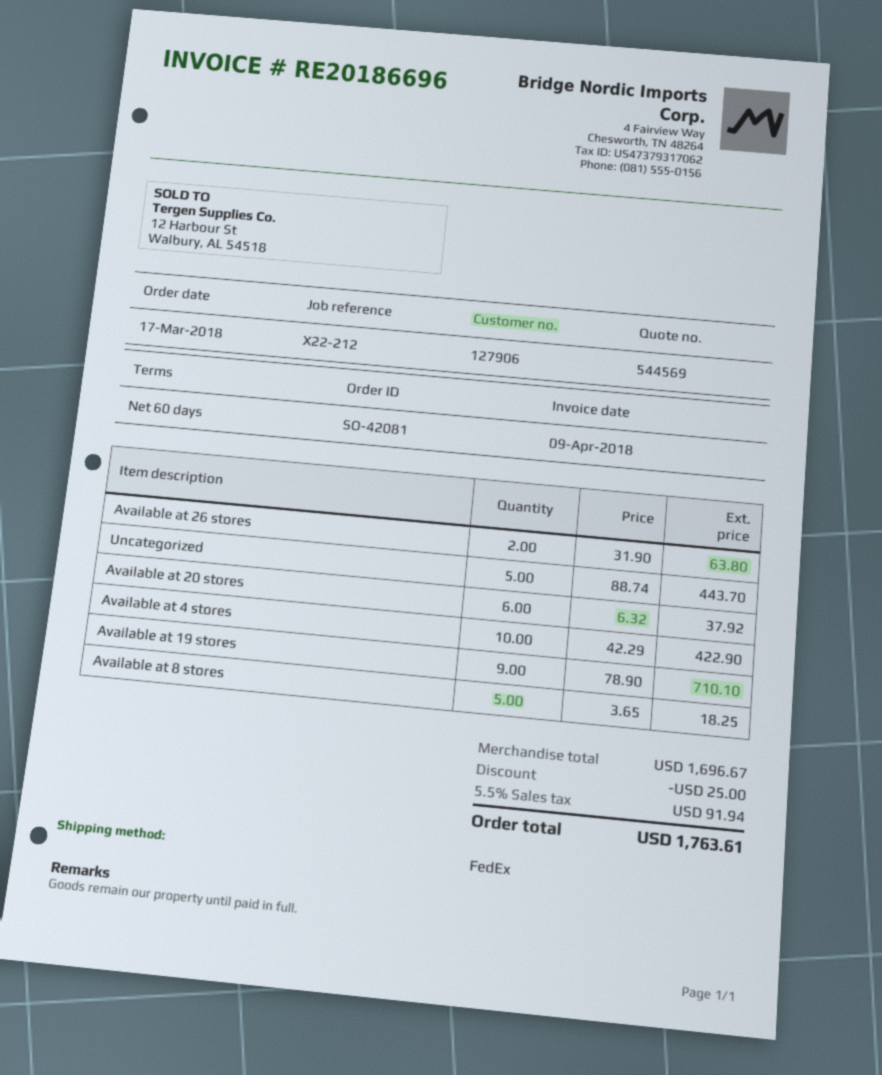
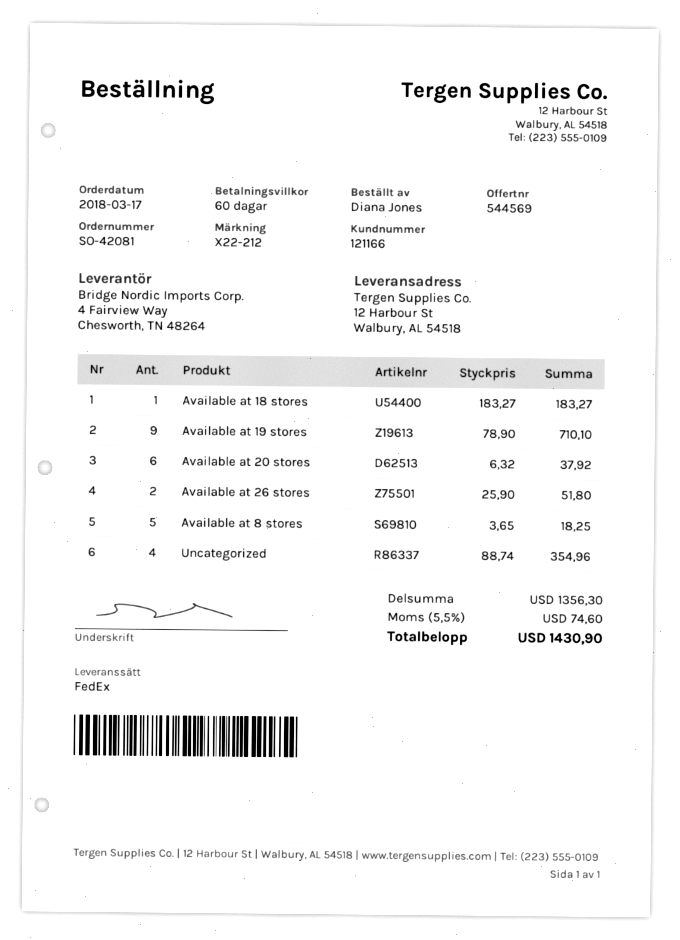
customer number: 127906 -> 121166
Available at 26 stores: 2 x 31.90 = 63.80 -> 2 x 25.90 = 51.80
Uncategorized: 5 x 88.74 = 443.70 -> 4 x 88.74 = 354.96
Available at 4 stores: 10 x 42.29 = 422.90 -> none
Available at 18 stores: none -> 1 x 183.27 = 183.27
subtotal: 1696.67 -> 1356.30
discount: 25.00 -> none
tax: 5.5% = 91.94 -> 5.5% = 74.60
total: 1763.61 -> 1430.90

